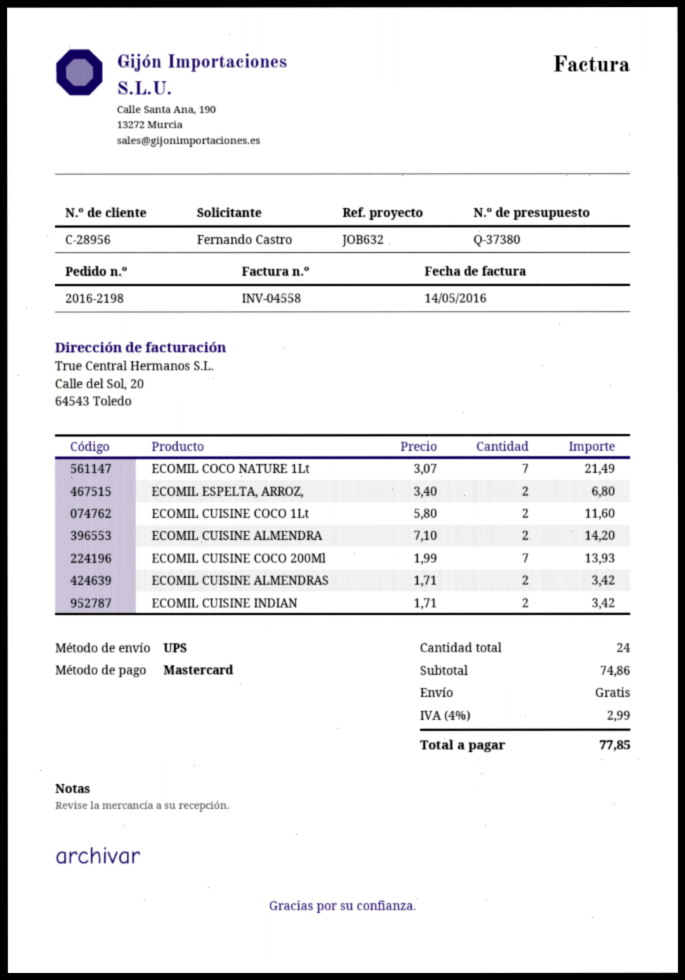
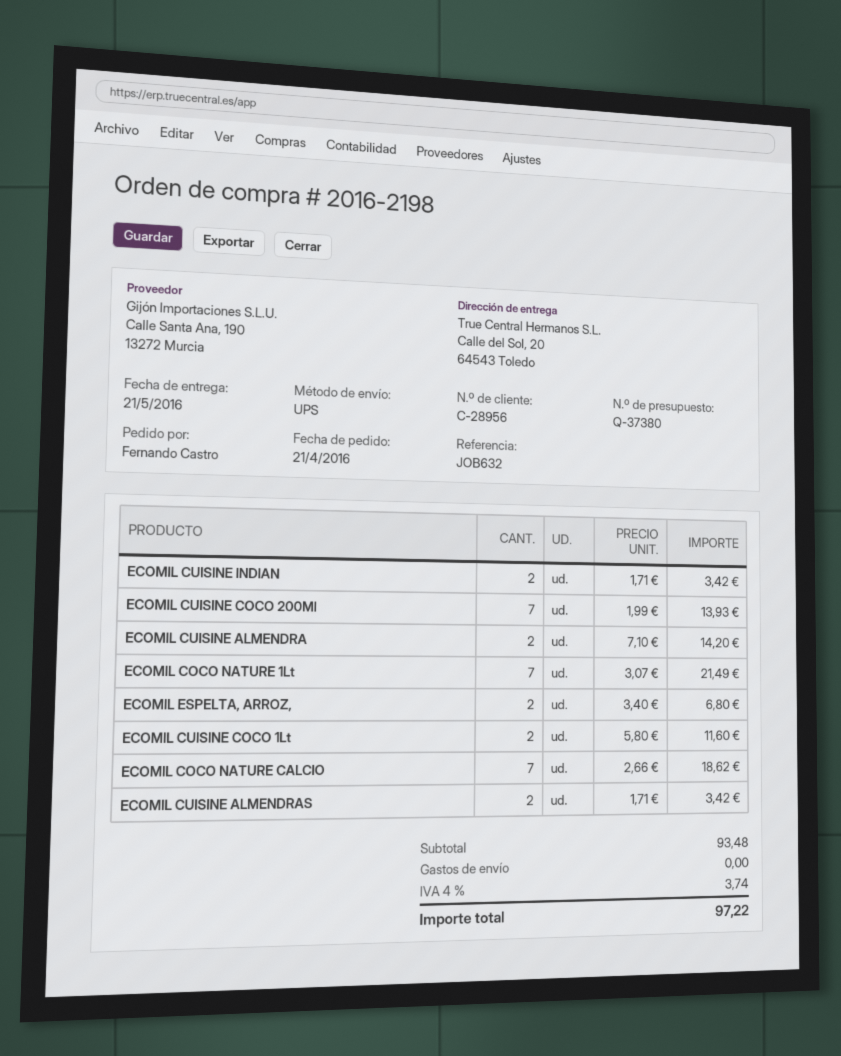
ECOMIL COCO NATURE CALCIO: none -> 7 x 2.66 = 18.62
subtotal: 74.86 -> 93.48
tax: 4% = 2.99 -> 4% = 3.74
total: 77.85 -> 97.22

